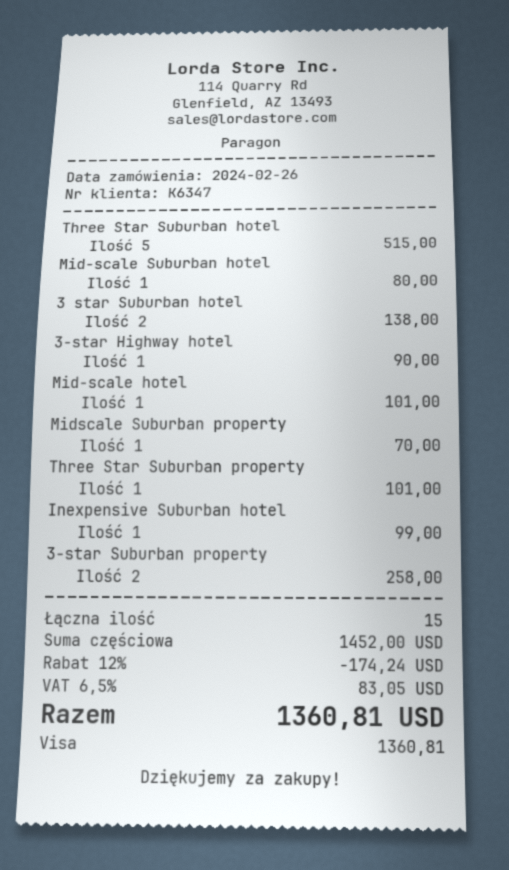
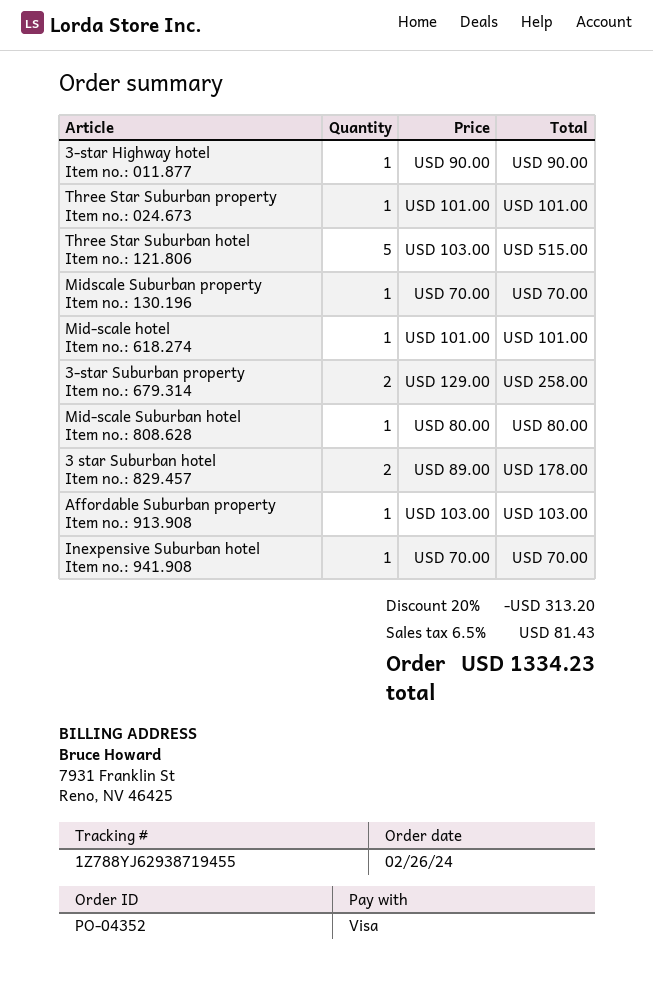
3 star Suburban hotel: 2 for 138.00 -> 2 for 178.00
Inexpensive Suburban hotel: 1 for 99.00 -> 1 for 70.00
Affordable Suburban property: none -> 1 for 103.00
discount: 12% = 174.24 -> 20% = 313.20
tax: 6.5% = 83.05 -> 6.5% = 81.43
total: 1360.81 -> 1334.23

